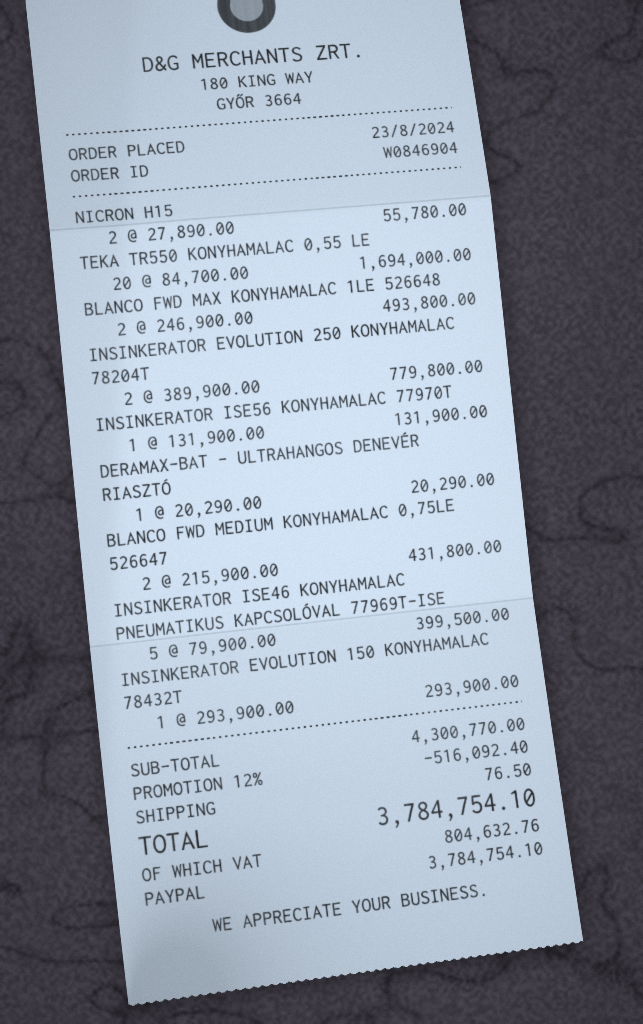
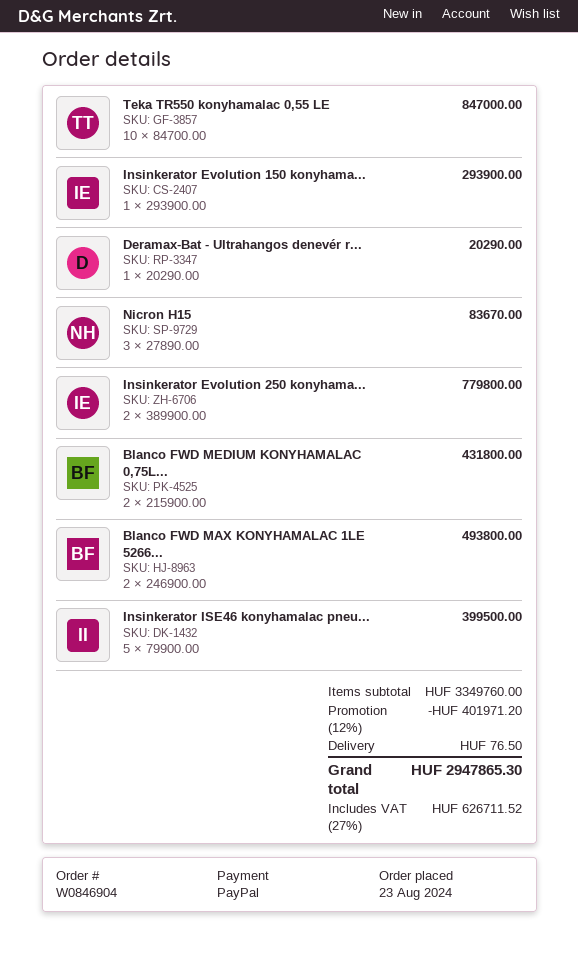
NICRON H15: 2 x 27890.00 = 55780.00 -> 3 x 27890.00 = 83670.00
TEKA TR550 KONYHAMALAC 0,55 LE: 20 x 84700.00 = 1694000.00 -> 10 x 84700.00 = 847000.00
INSINKERATOR ISE56 KONYHAMALAC 77970T: 1 x 131900.00 = 131900.00 -> none
subtotal: 4300770.00 -> 3349760.00
discount: 12% = 516092.40 -> 12% = 401971.20
tax: 804632.76 -> 626711.52
total: 3784754.10 -> 2947865.30

